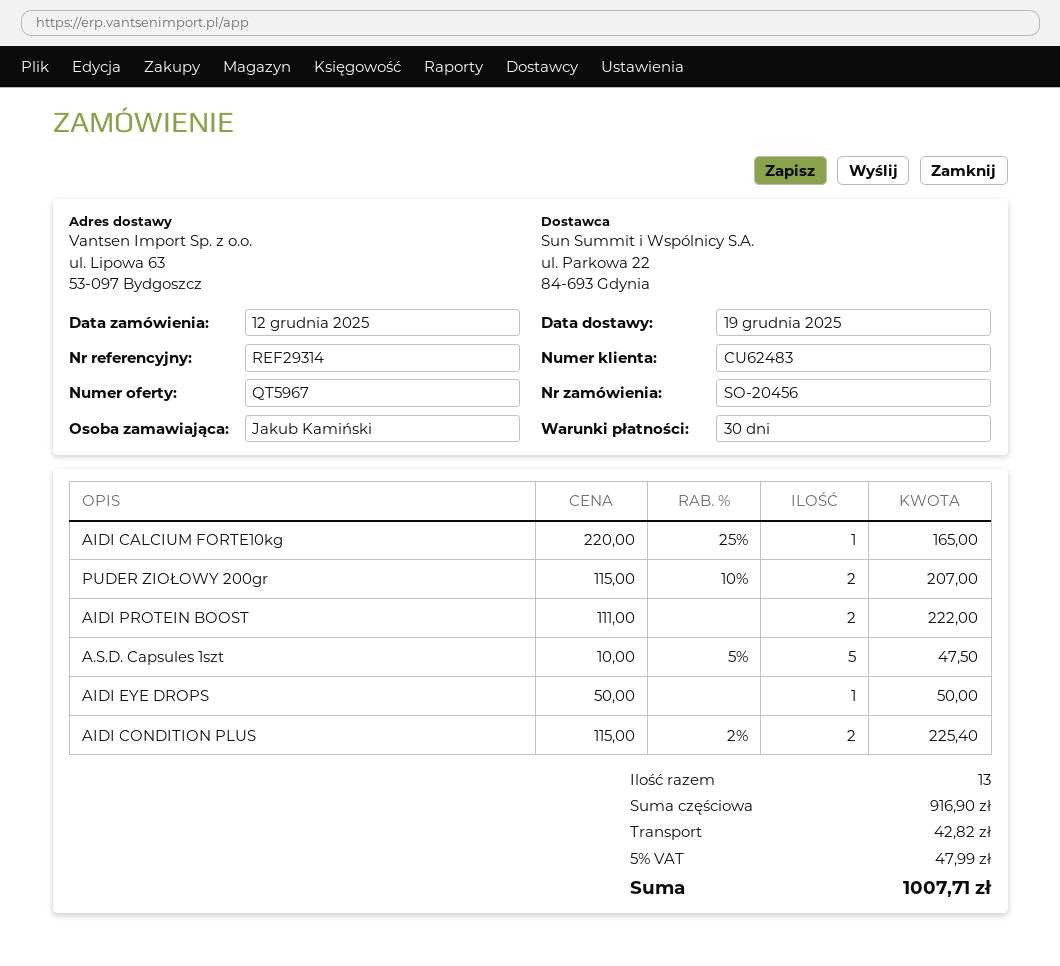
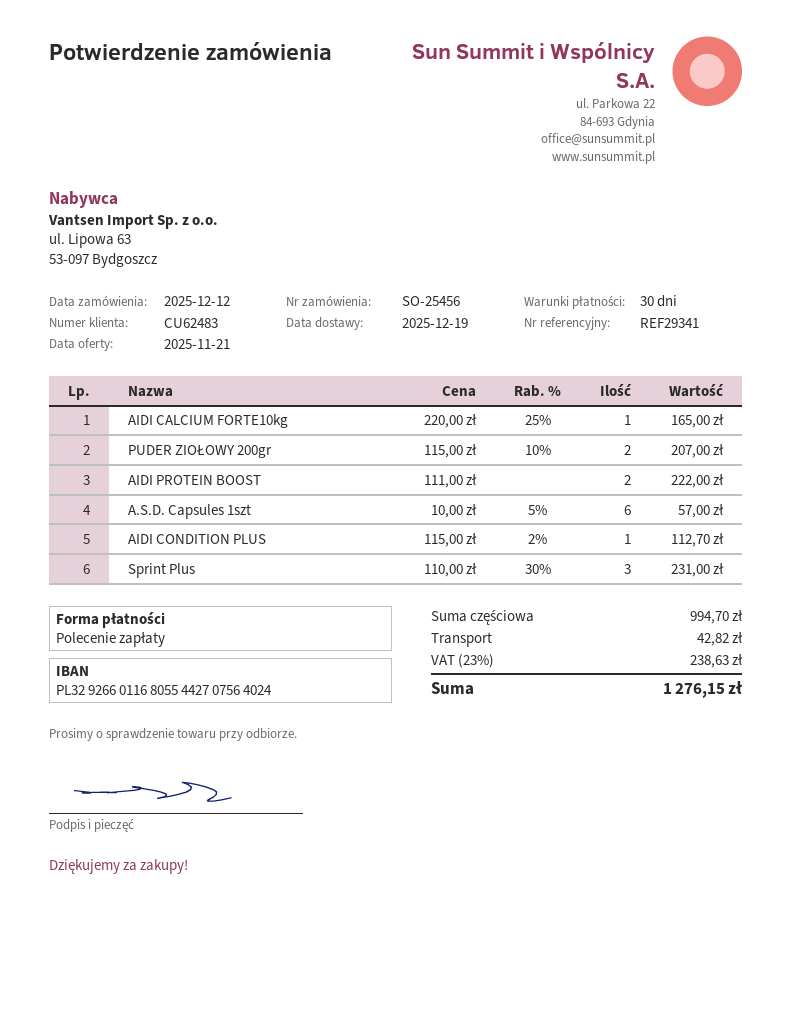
order number: SO-20456 -> SO-25456
reference: REF29314 -> REF29341
A.S.D. Capsules 1szt: 5 x 10.00 - 5% = 47.50 -> 6 x 10.00 - 5% = 57.00
AIDI EYE DROPS: 1 x 50.00 = 50.00 -> none
AIDI CONDITION PLUS: 2 x 115.00 - 2% = 225.40 -> 1 x 115.00 - 2% = 112.70
Sprint Plus: none -> 3 x 110.00 - 30% = 231.00
subtotal: 916.90 -> 994.70
tax: 5% = 47.99 -> 23% = 238.63
total: 1007.71 -> 1276.15

